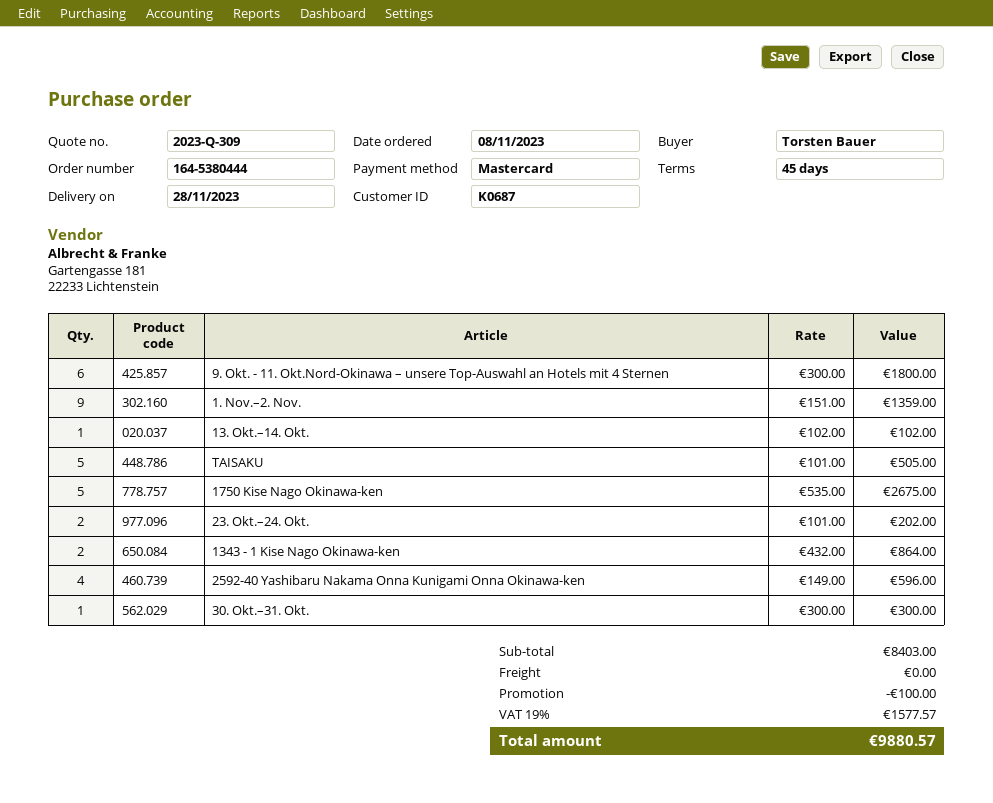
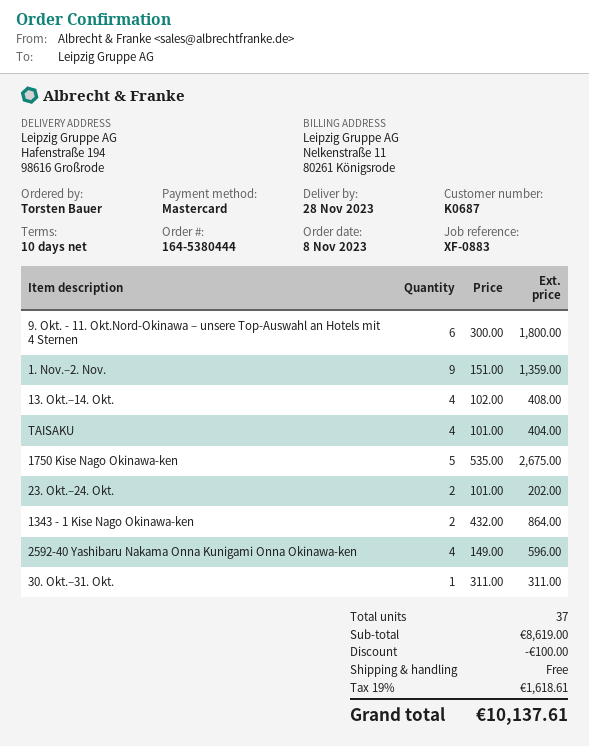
payment terms: 45 days -> 10 days
13. Okt.–14. Okt.: 1 x 102.00 = 102.00 -> 4 x 102.00 = 408.00
TAISAKU: 5 x 101.00 = 505.00 -> 4 x 101.00 = 404.00
30. Okt.–31. Okt.: 1 x 300.00 = 300.00 -> 1 x 311.00 = 311.00
subtotal: 8403.00 -> 8619.00
tax: 19% = 1577.57 -> 19% = 1618.61
total: 9880.57 -> 10137.61

